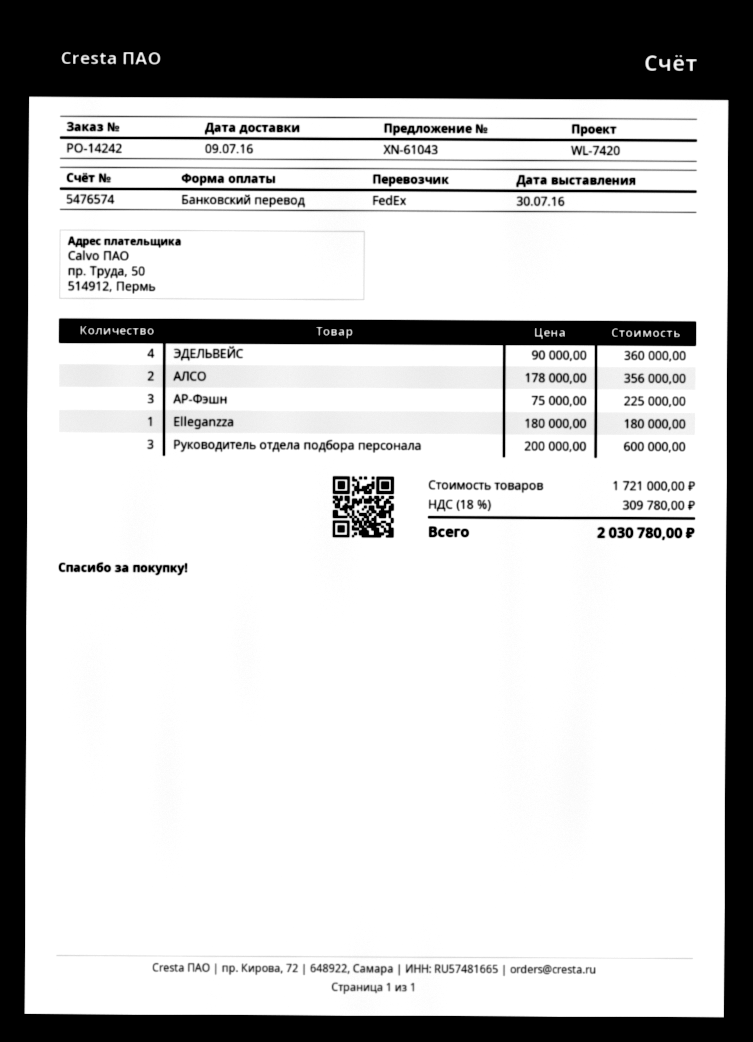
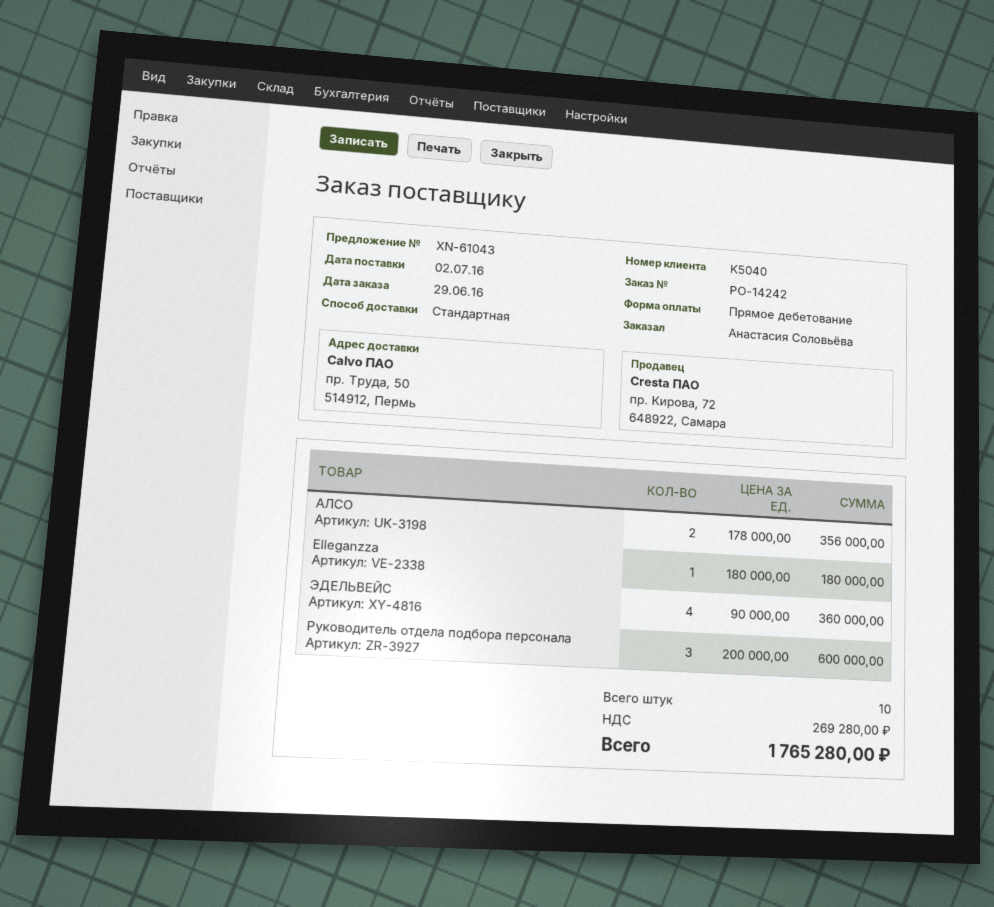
delivery date: 2016-07-09 -> 2016-07-02
payment method: bank transfer -> direct debit
shipping method: FedEx -> standard
АР-Фэшн: 3 x 75000.00 = 225000.00 -> none
tax: 309780.00 -> 269280.00
total: 2030780.00 -> 1765280.00

